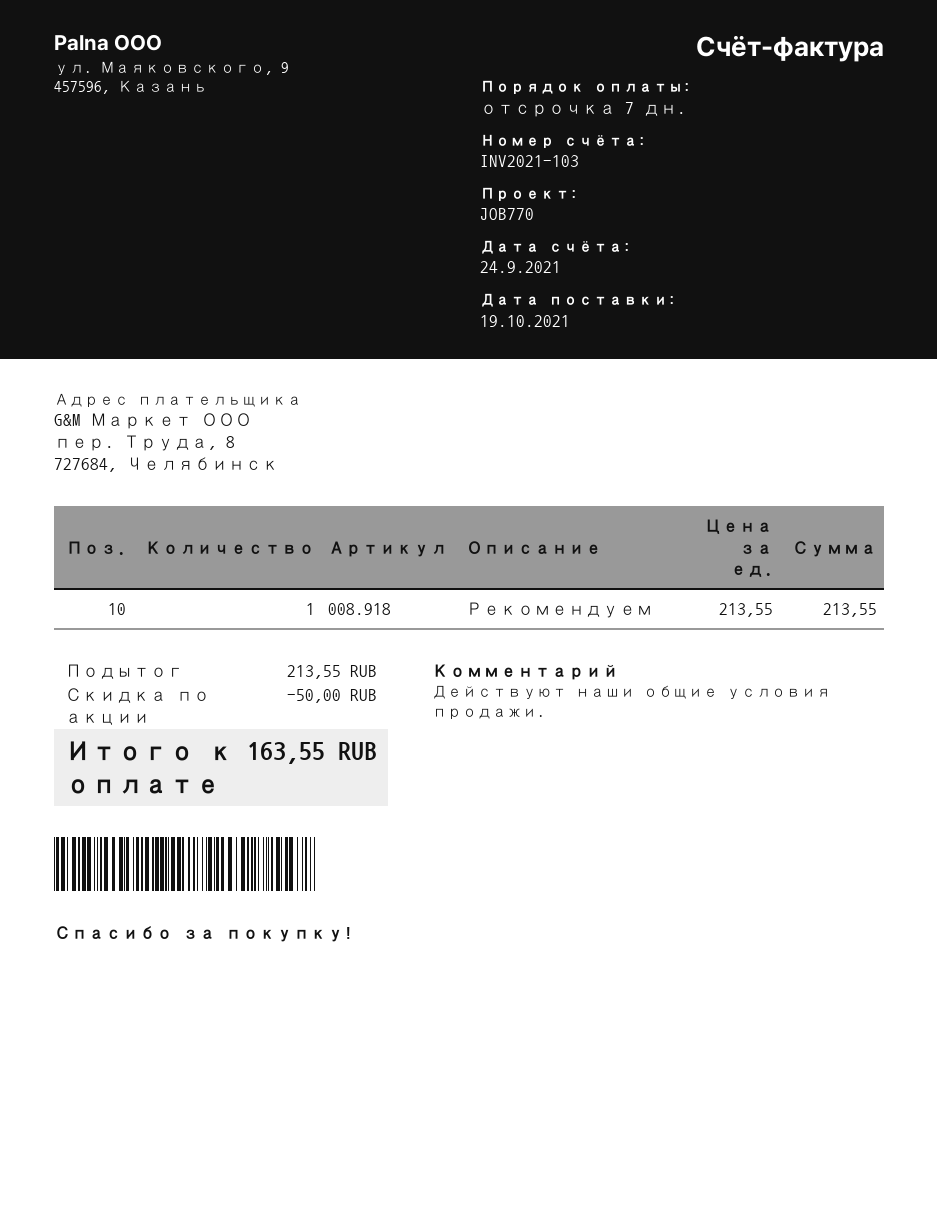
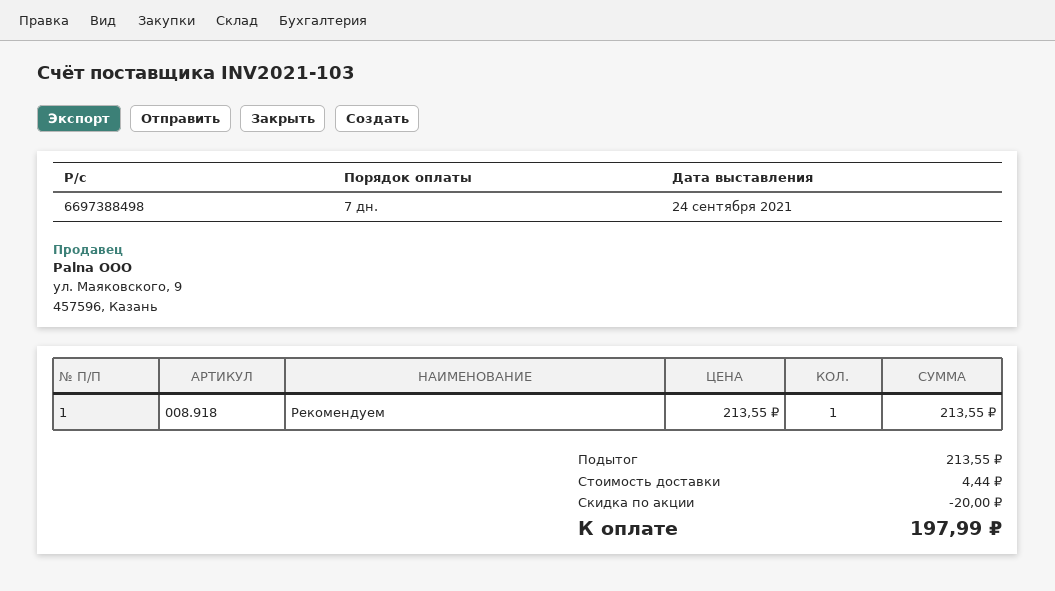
discount: 50.00 -> 20.00
shipping: none -> 4.44
total: 163.55 -> 197.99

